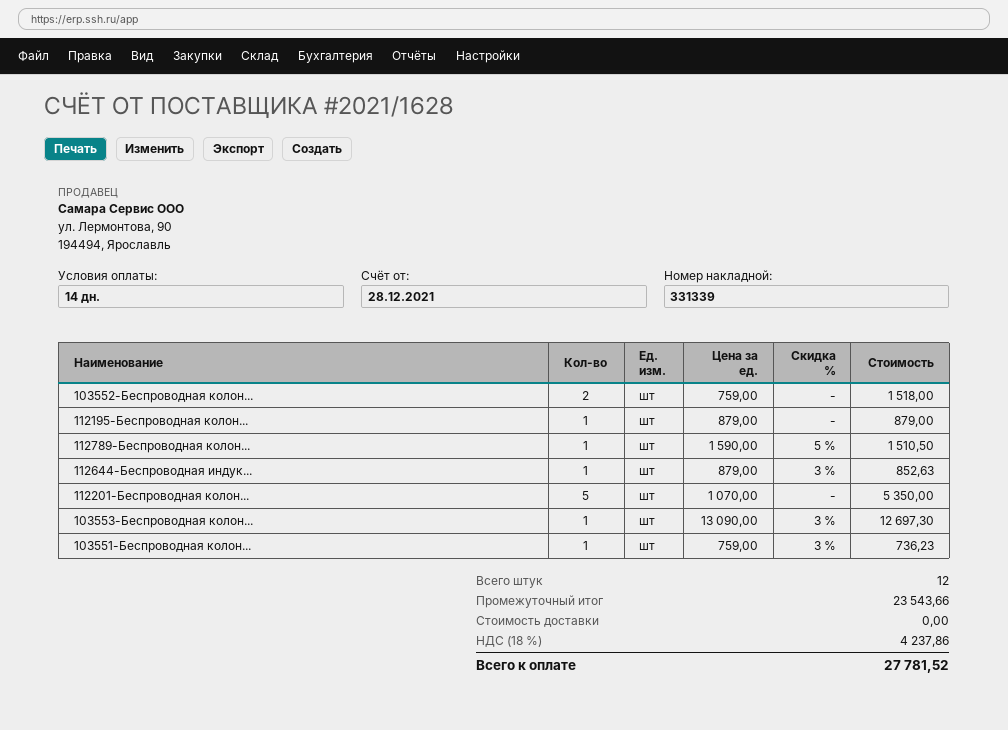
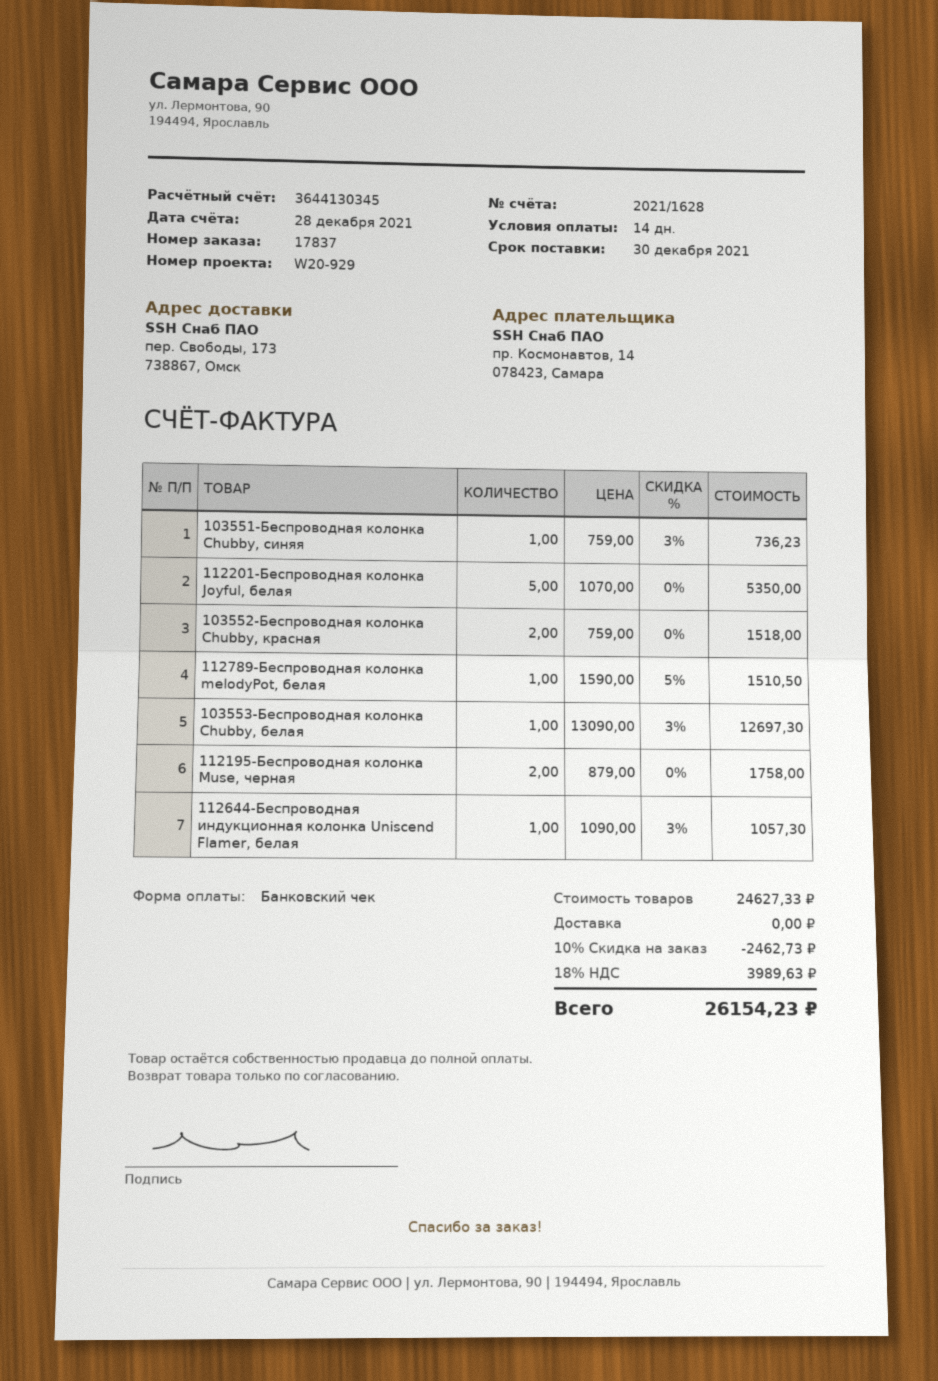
112195-Беспроводная колон...: 1 x 879.00 = 879.00 -> 2 x 879.00 = 1758.00
112644-Беспроводная индук...: 1 x 879.00 - 3% = 852.63 -> 1 x 1090.00 - 3% = 1057.30
subtotal: 23543.66 -> 24627.33
discount: none -> 10% = 2462.73
tax: 18% = 4237.86 -> 18% = 3989.63
total: 27781.52 -> 26154.23

